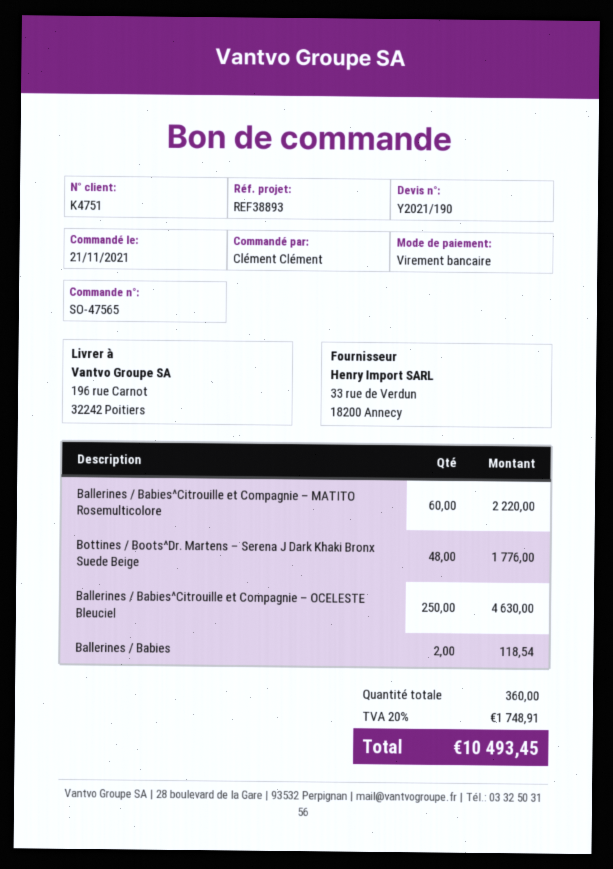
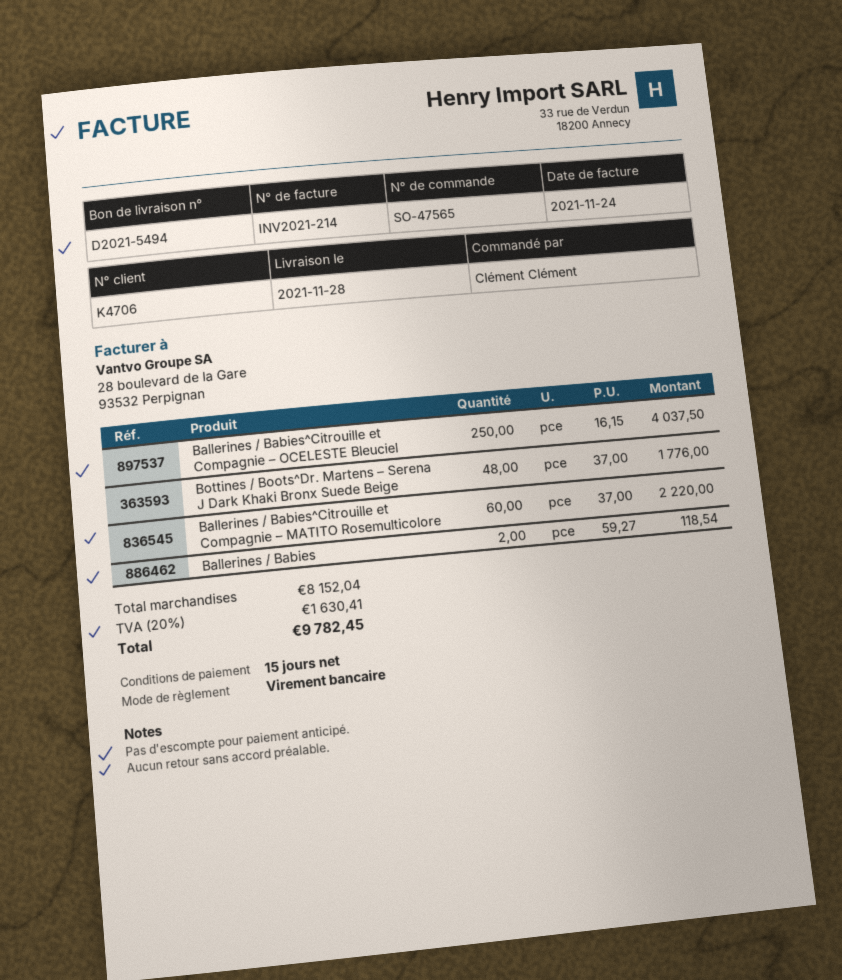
customer number: K4751 -> K4706
Ballerines / Babies^Citrouille et Compagnie – OCELESTE Bleuciel: 250 for 4630.00 -> 250 for 4037.50
tax: 20% = 1748.91 -> 20% = 1630.41
total: 10493.45 -> 9782.45

